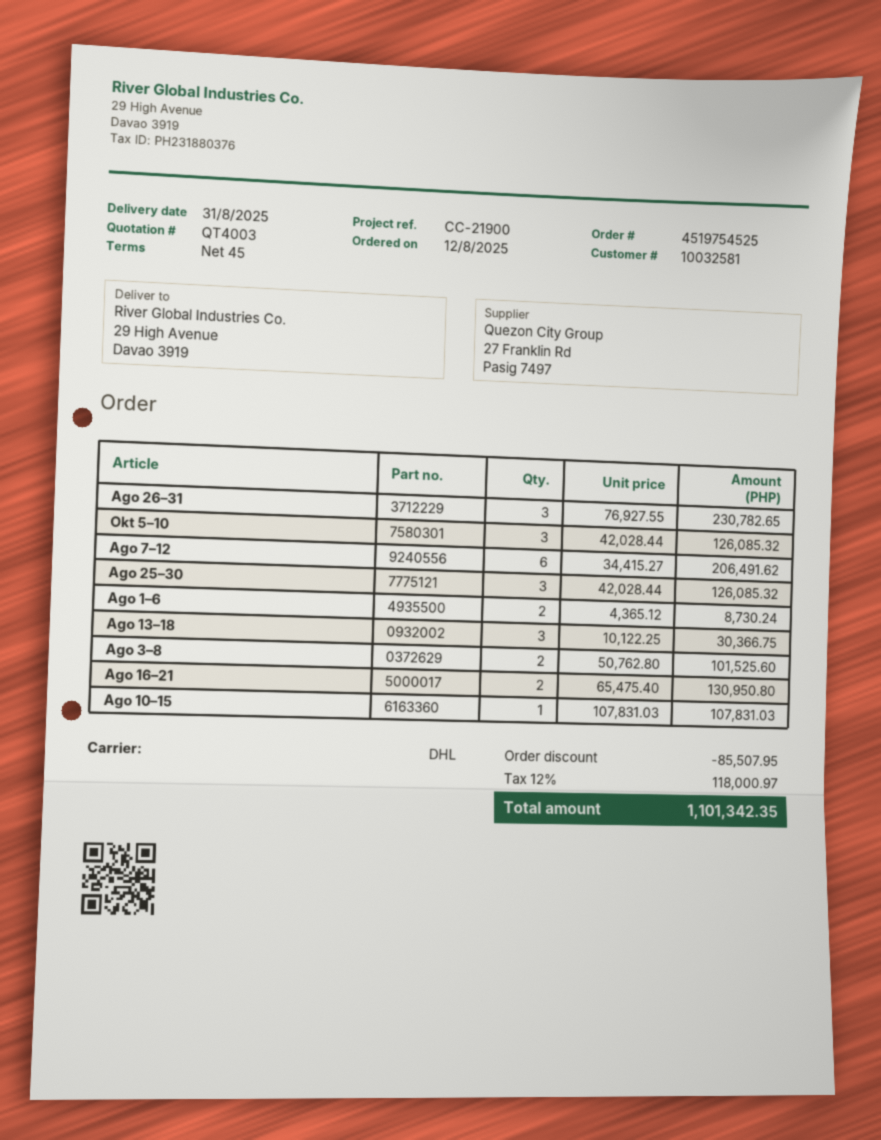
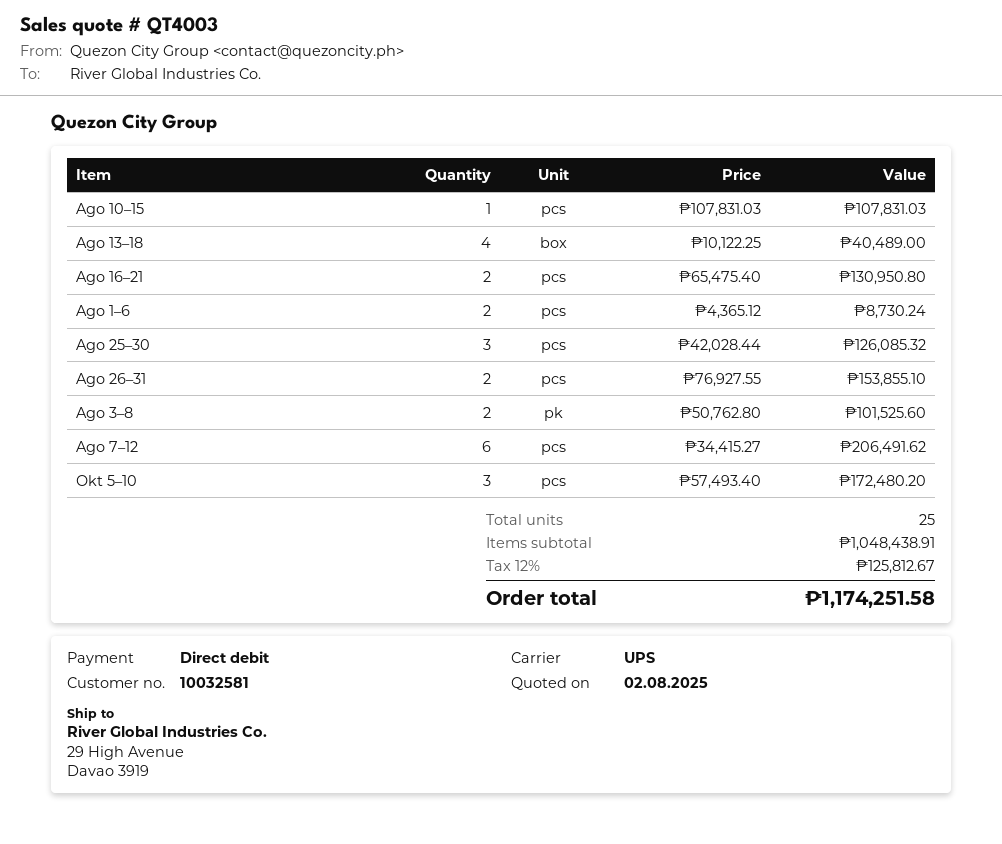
shipping method: DHL -> UPS
Ago 26–31: 3 x 76927.55 = 230782.65 -> 2 x 76927.55 = 153855.10
Okt 5–10: 3 x 42028.44 = 126085.32 -> 3 x 57493.40 = 172480.20
Ago 13–18: 3 x 10122.25 = 30366.75 -> 4 x 10122.25 = 40489.00
discount: 85507.95 -> none
tax: 12% = 118000.97 -> 12% = 125812.67
total: 1101342.35 -> 1174251.58

